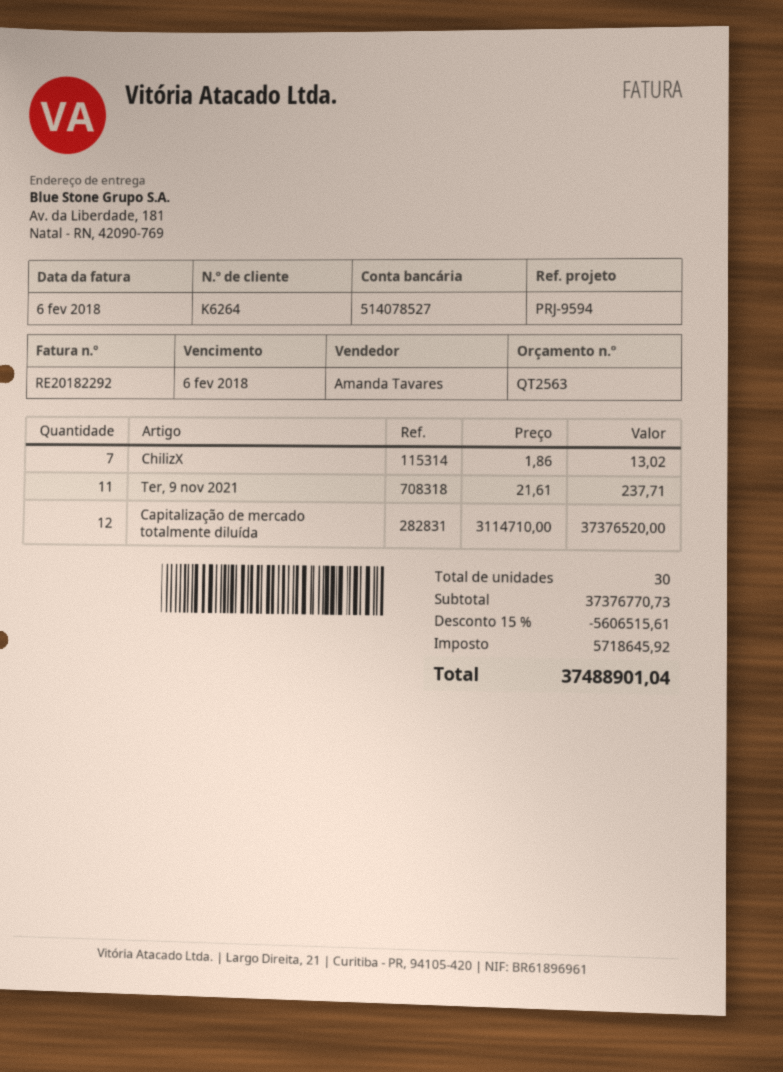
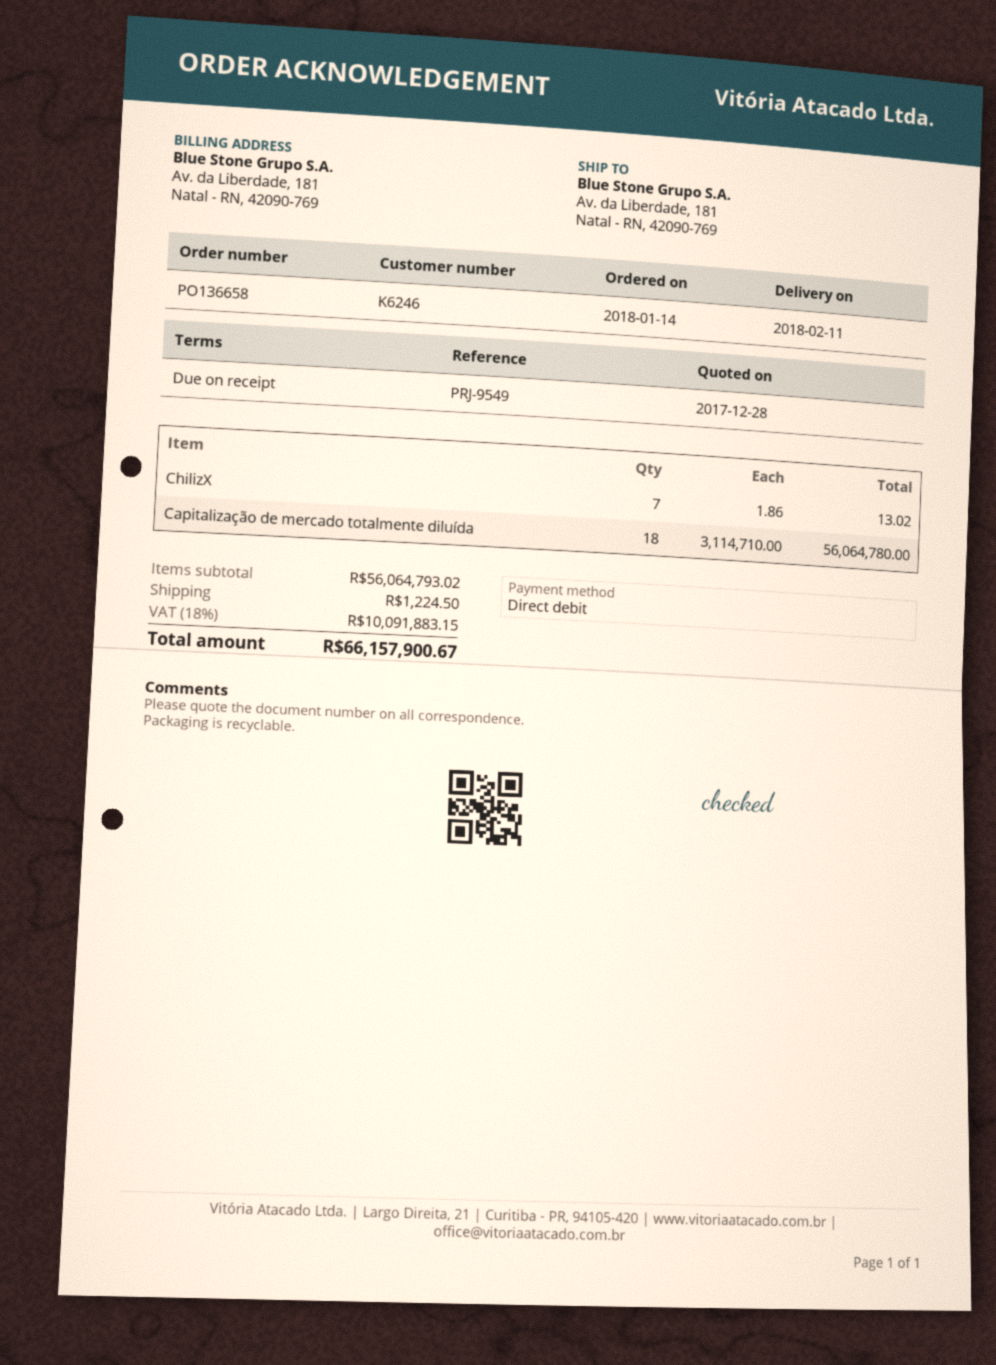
customer number: K6264 -> K6246
reference: PRJ-9594 -> PRJ-9549
Ter, 9 nov 2021: 11 x 21.61 = 237.71 -> none
Capitalização de mercado totalmente diluída: 12 x 3114710.00 = 37376520.00 -> 18 x 3114710.00 = 56064780.00
subtotal: 37376770.73 -> 56064793.02
discount: 15% = 5606515.61 -> none
shipping: none -> 1224.50
tax: 5718645.92 -> 10091883.15
total: 37488901.04 -> 66157900.67

